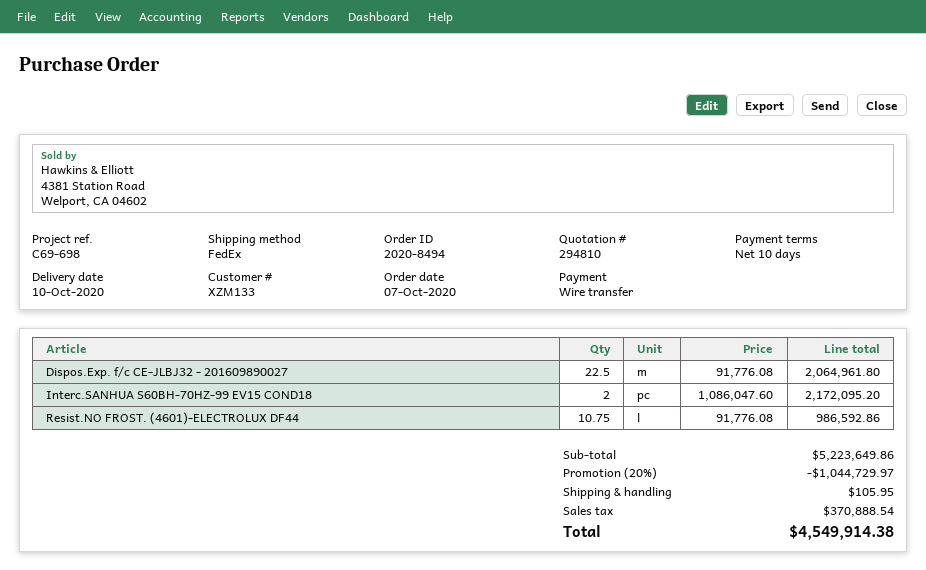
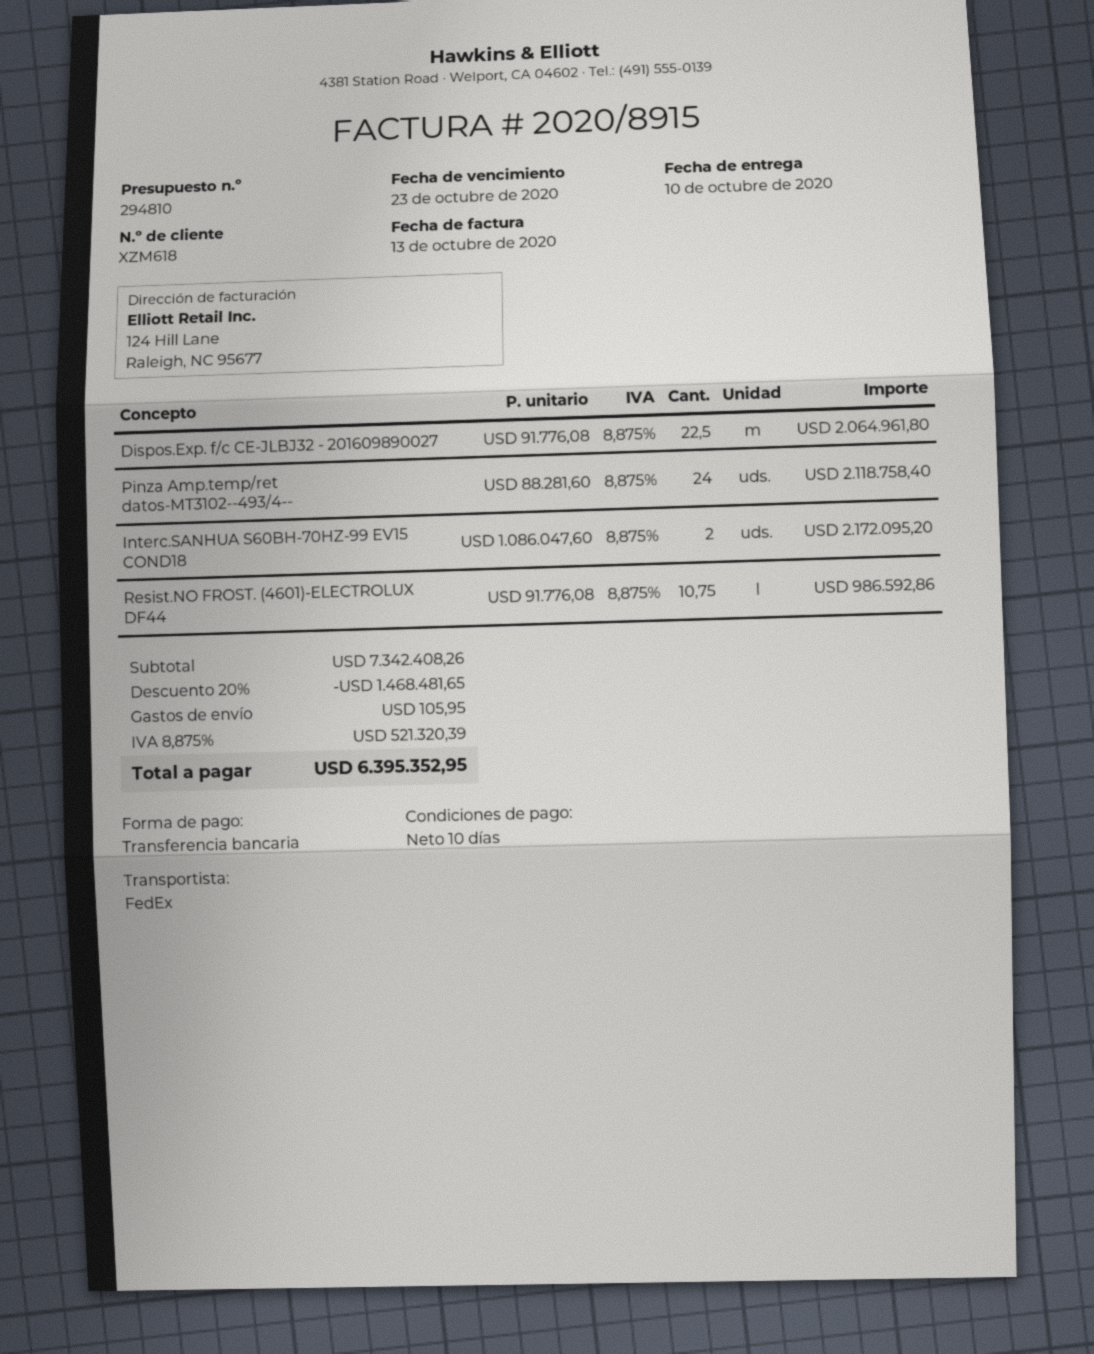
customer number: XZM133 -> XZM618
Pinza Amp.temp/ret datos-MT3102--493/4--: none -> 24 x 88281.60 = 2118758.40
subtotal: 5223649.86 -> 7342408.26
discount: 20% = 1044729.97 -> 20% = 1468481.65
tax: 370888.54 -> 521320.39
total: 4549914.38 -> 6395352.95

